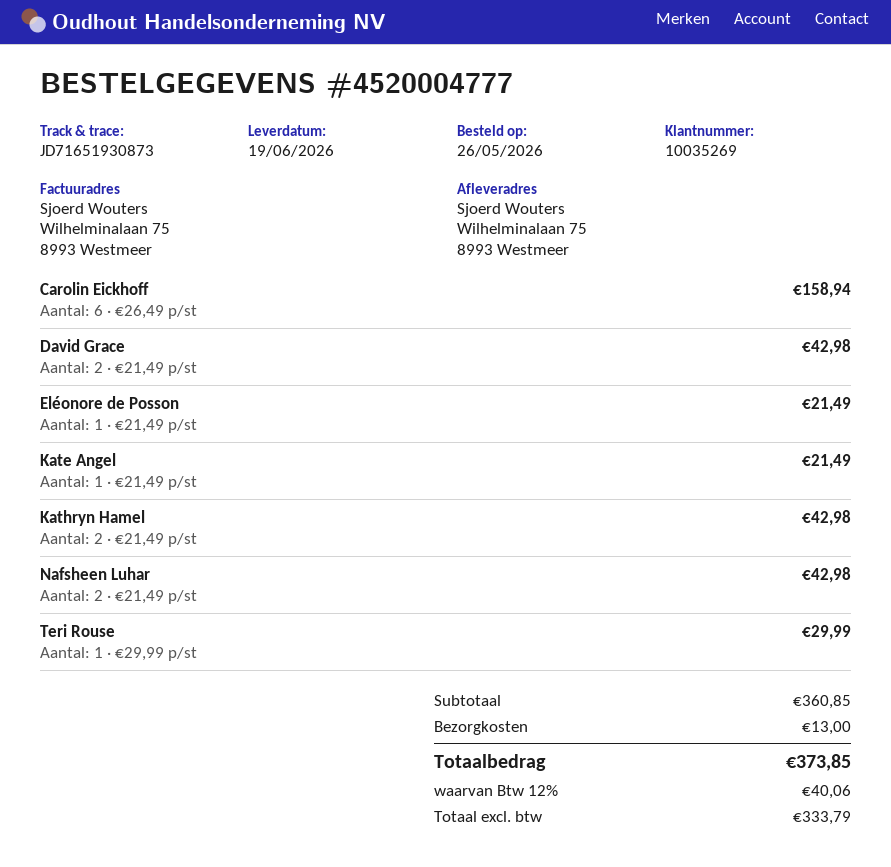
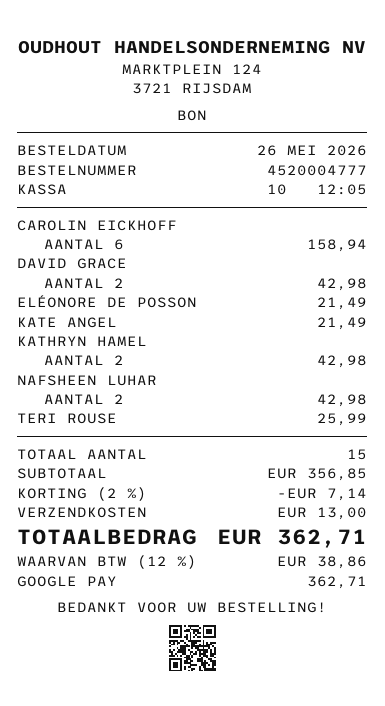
Teri Rouse: 1 for 29.99 -> 1 for 25.99
subtotal: 360.85 -> 356.85
discount: none -> 2% = 7.14
tax: 12% = 40.06 -> 12% = 38.86
total: 373.85 -> 362.71

